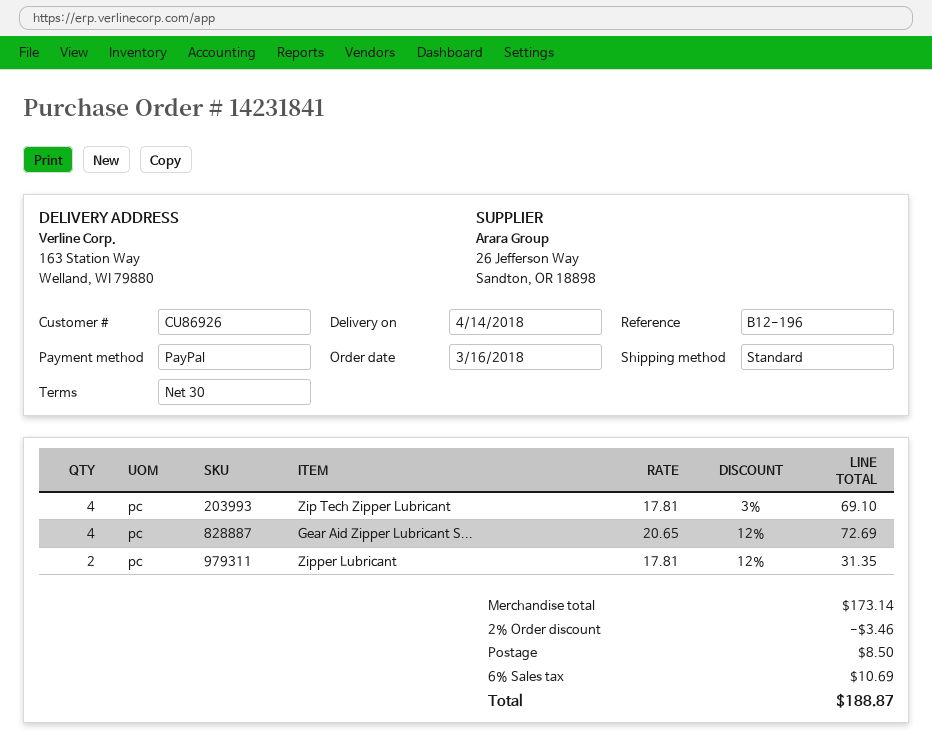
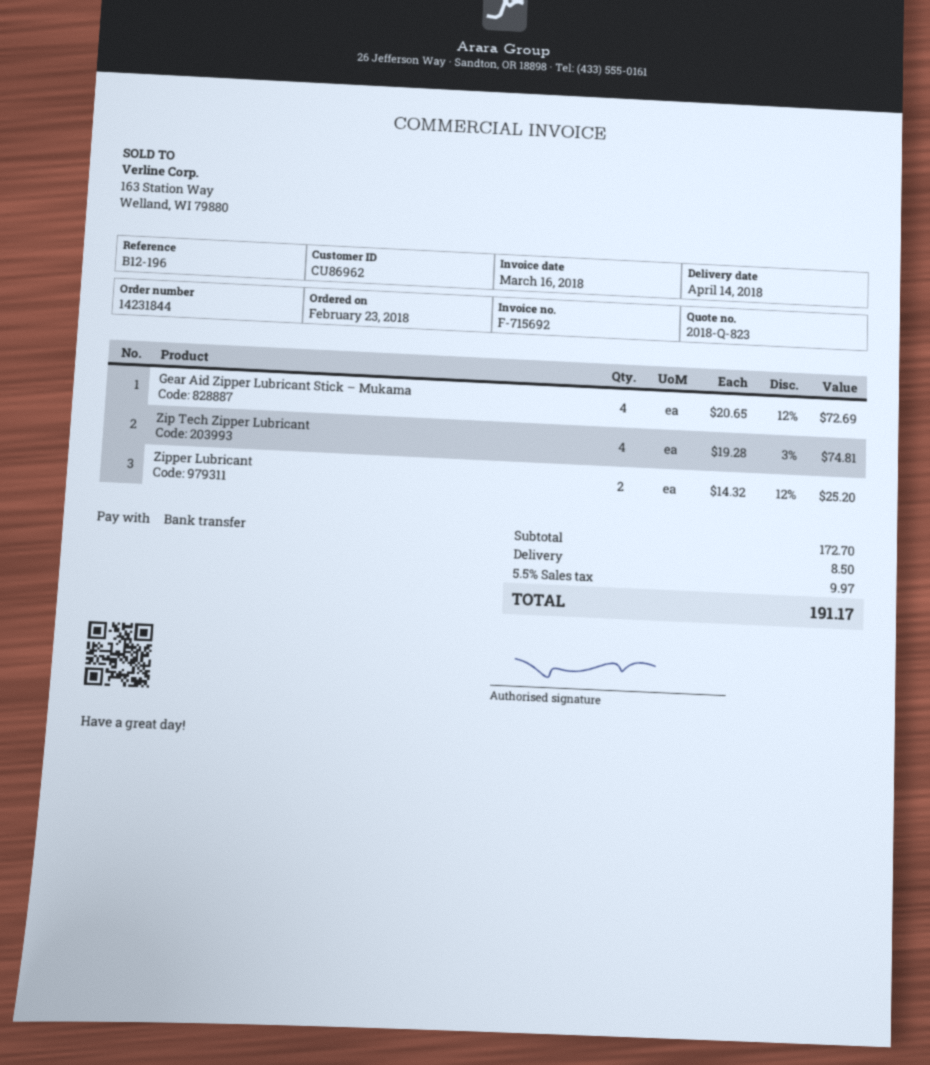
order number: 14231841 -> 14231844
order date: 2018-03-16 -> 2018-02-23
customer number: CU86926 -> CU86962
payment method: PayPal -> bank transfer
Zip Tech Zipper Lubricant: 4 x 17.81 - 3% = 69.10 -> 4 x 19.28 - 3% = 74.81
Zipper Lubricant: 2 x 17.81 - 12% = 31.35 -> 2 x 14.32 - 12% = 25.20
subtotal: 173.14 -> 172.70
discount: 2% = 3.46 -> none
tax: 6% = 10.69 -> 5.5% = 9.97
total: 188.87 -> 191.17

